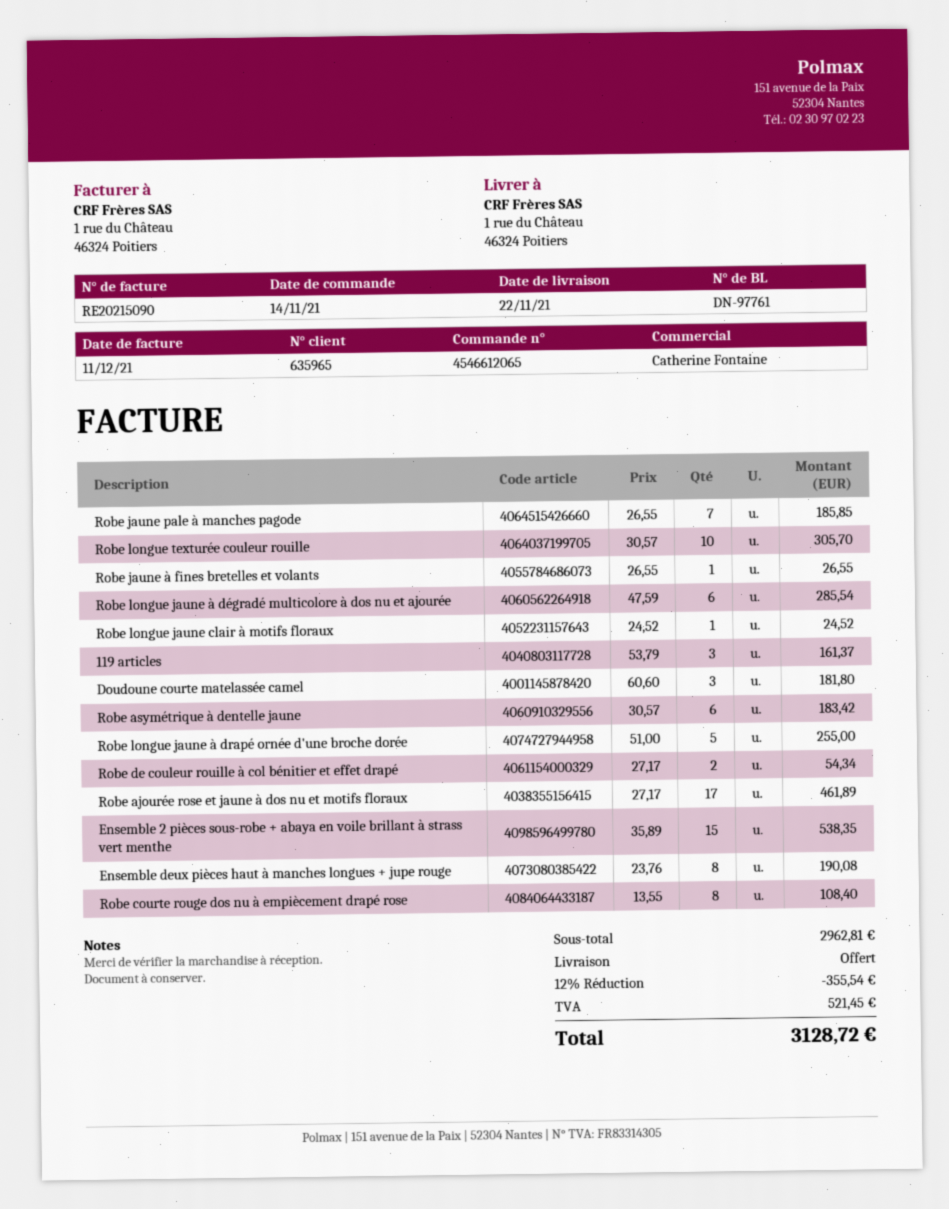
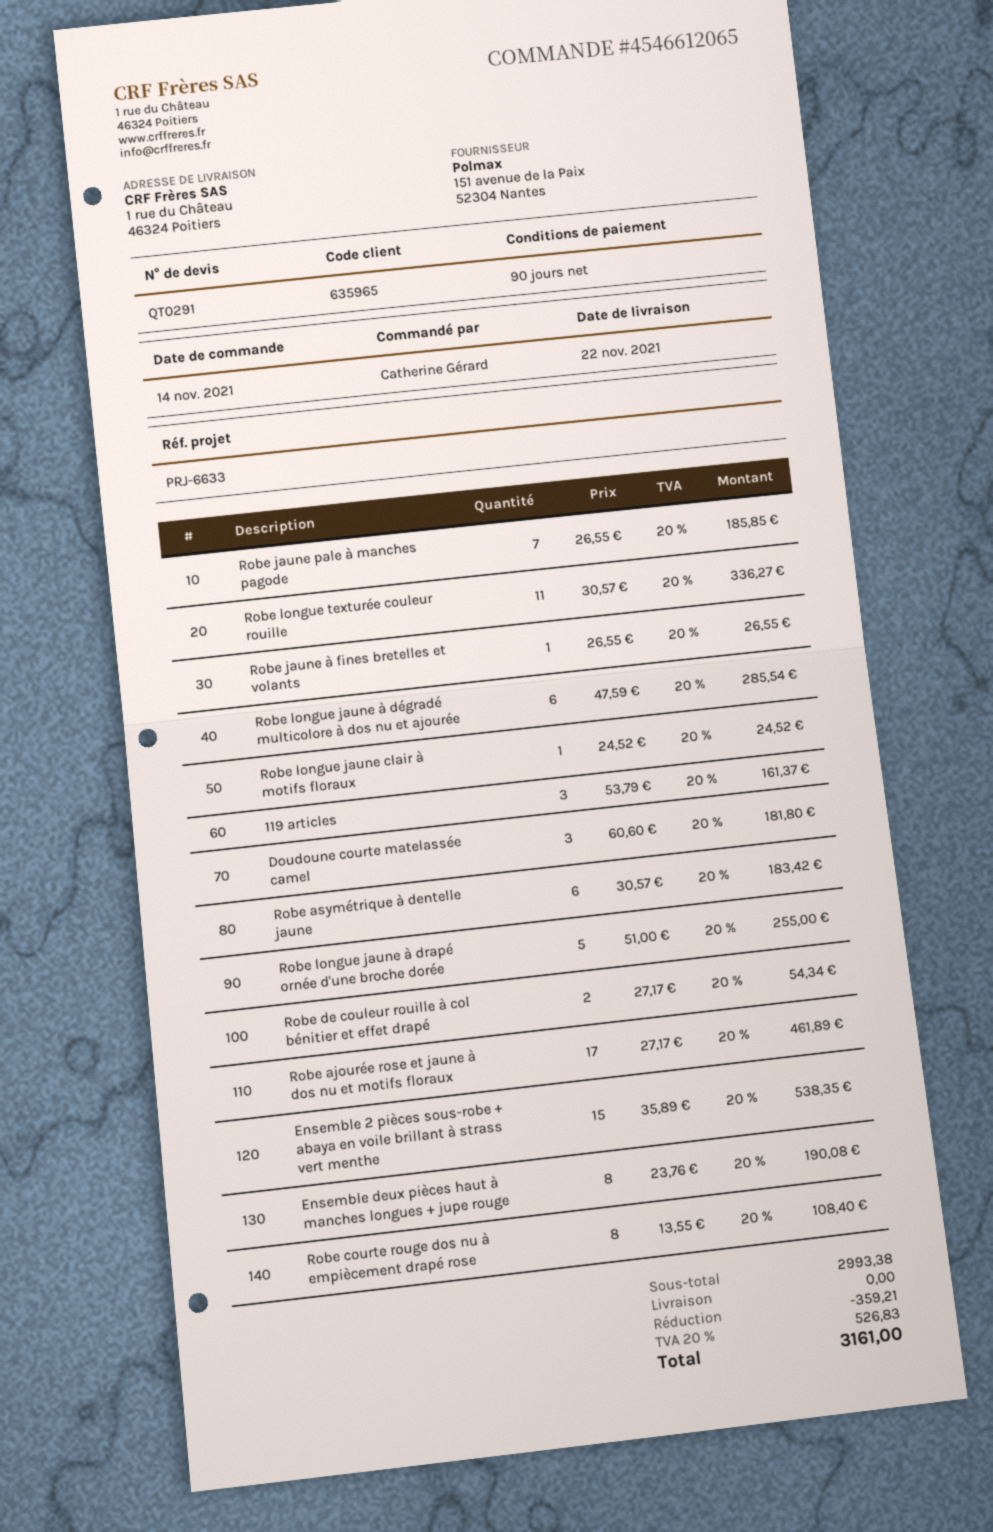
Robe longue texturée couleur rouille: 10 x 30.57 = 305.70 -> 11 x 30.57 = 336.27
subtotal: 2962.81 -> 2993.38
discount: 355.54 -> 359.21
tax: 521.45 -> 526.83
total: 3128.72 -> 3161.00

